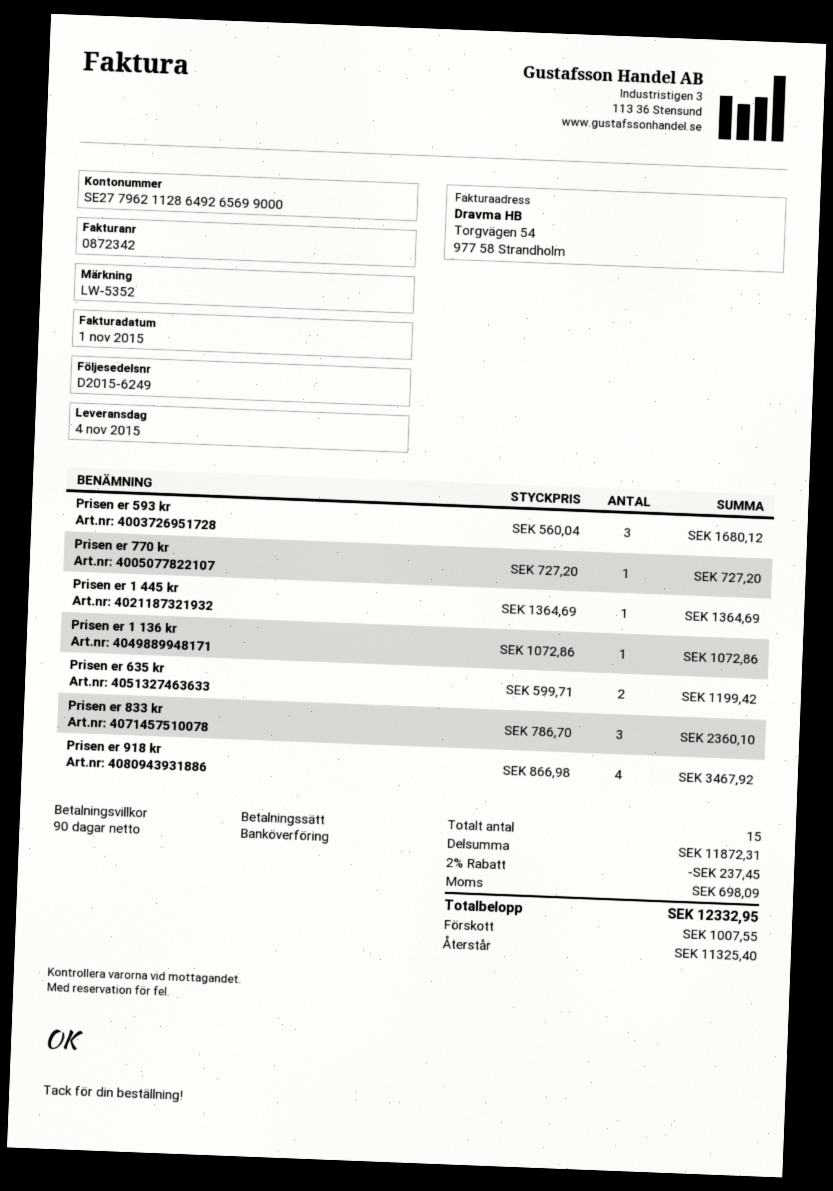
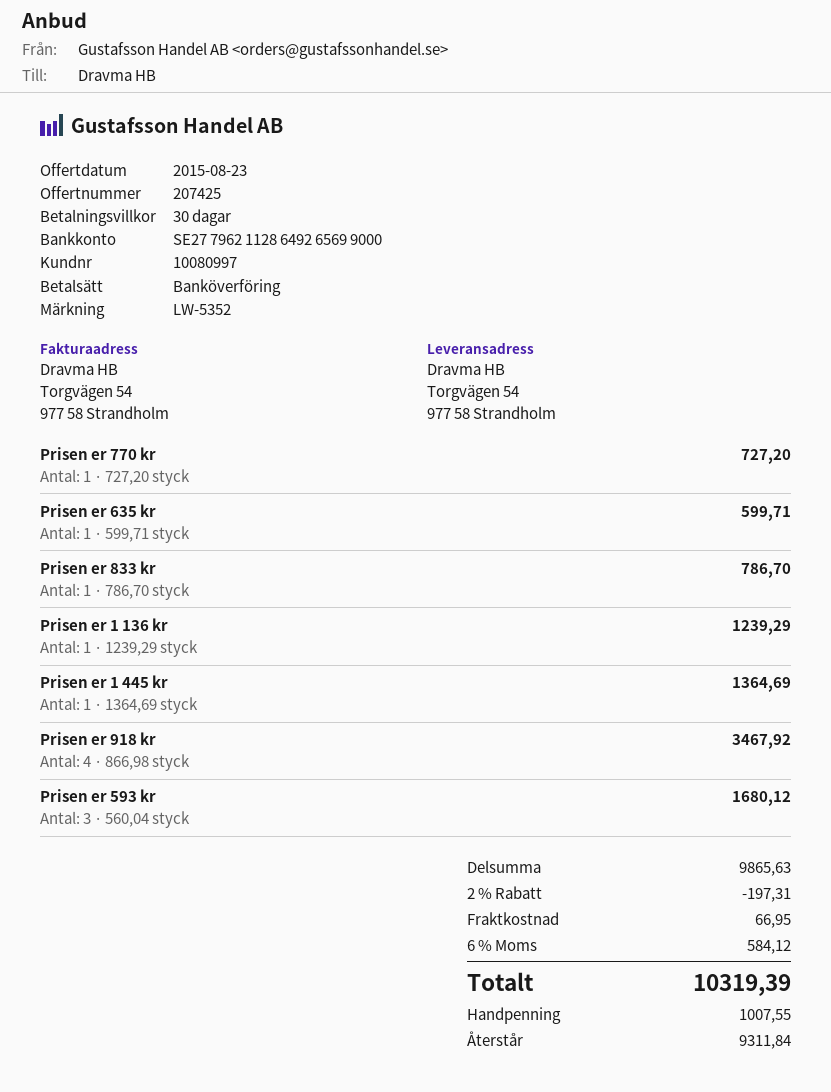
payment terms: 90 days -> 30 days
Prisen er 1 136 kr: 1 x 1072.86 = 1072.86 -> 1 x 1239.29 = 1239.29
Prisen er 635 kr: 2 x 599.71 = 1199.42 -> 1 x 599.71 = 599.71
Prisen er 833 kr: 3 x 786.70 = 2360.10 -> 1 x 786.70 = 786.70
subtotal: 11872.31 -> 9865.63
discount: 2% = 237.45 -> 2% = 197.31
shipping: none -> 66.95
tax: 698.09 -> 584.12
total: 12332.95 -> 10319.39
balance: 11325.40 -> 9311.84

